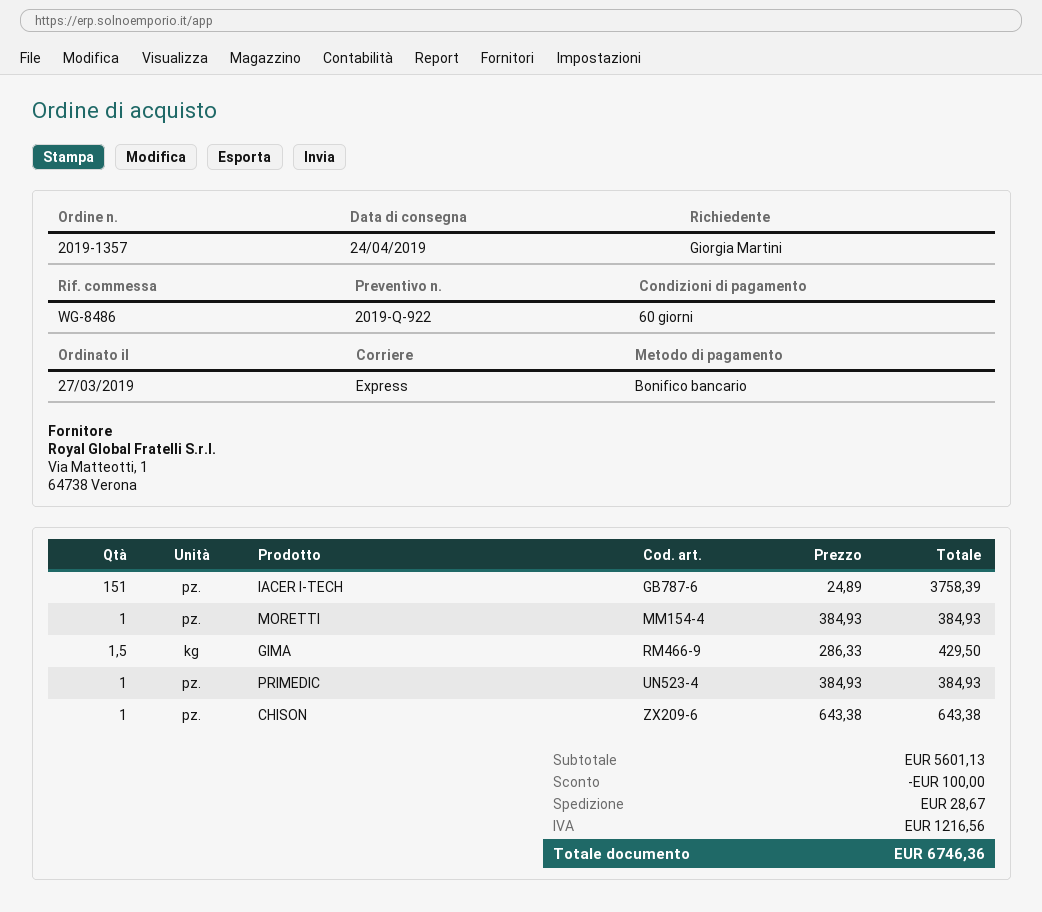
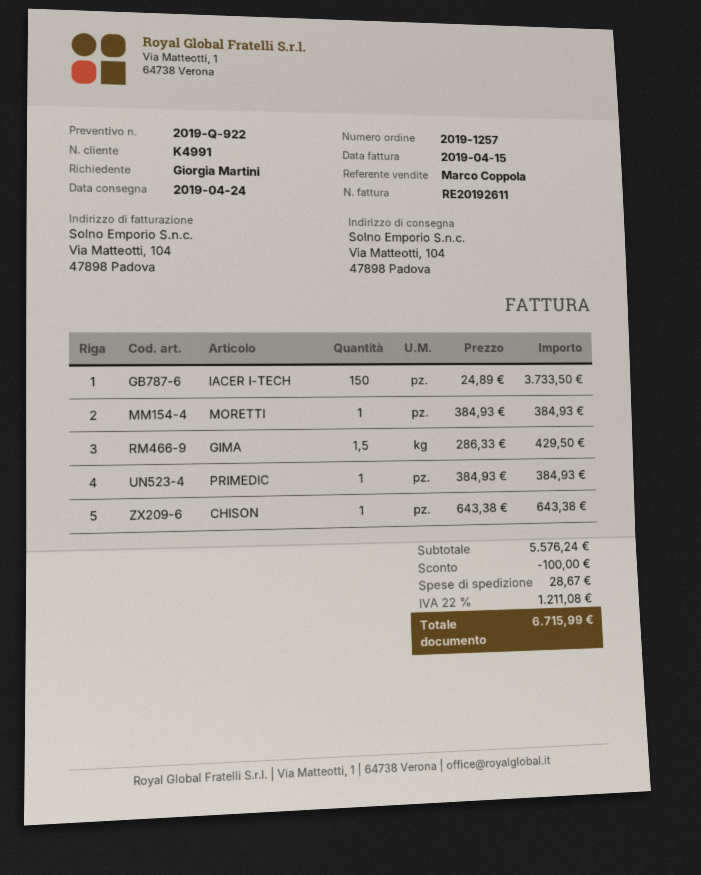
order number: 2019-1357 -> 2019-1257
IACER I-TECH: 151 x 24.89 = 3758.39 -> 150 x 24.89 = 3733.50
subtotal: 5601.13 -> 5576.24
tax: 1216.56 -> 1211.08
total: 6746.36 -> 6715.99

